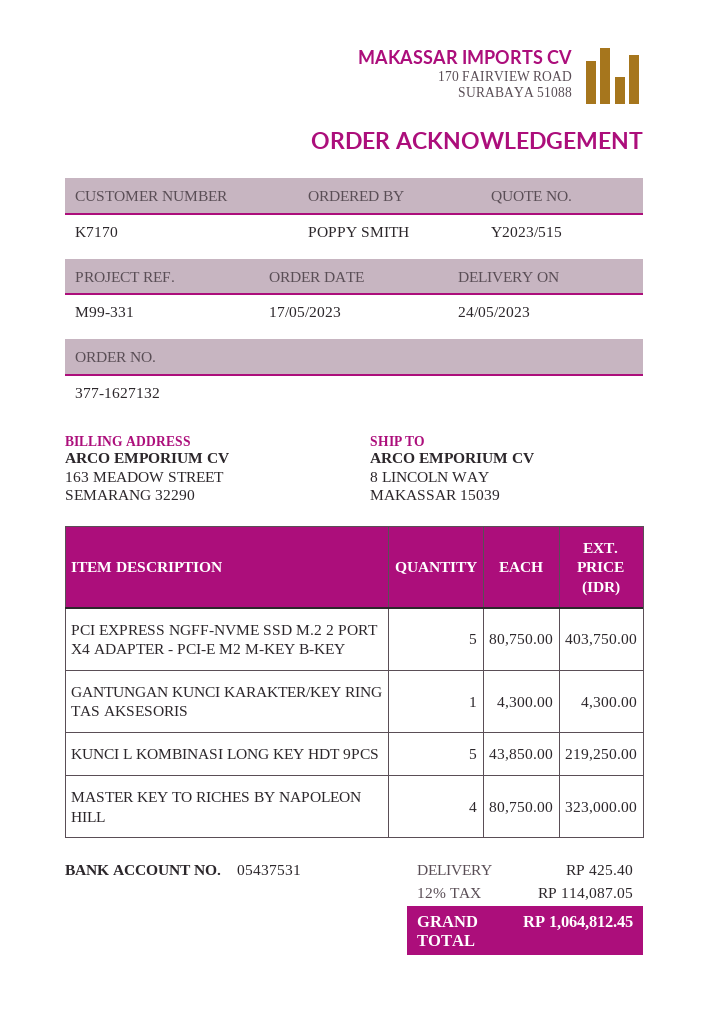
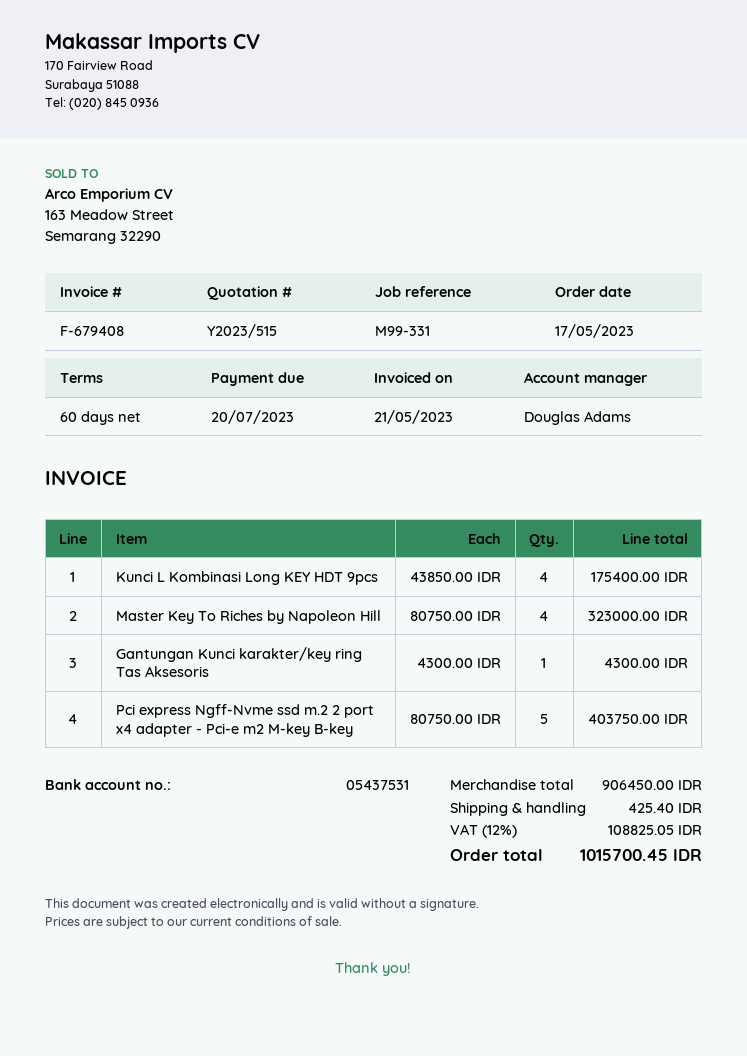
KUNCI L KOMBINASI LONG KEY HDT 9PCS: 5 x 43850.00 = 219250.00 -> 4 x 43850.00 = 175400.00
tax: 12% = 114087.05 -> 12% = 108825.05
total: 1064812.45 -> 1015700.45

